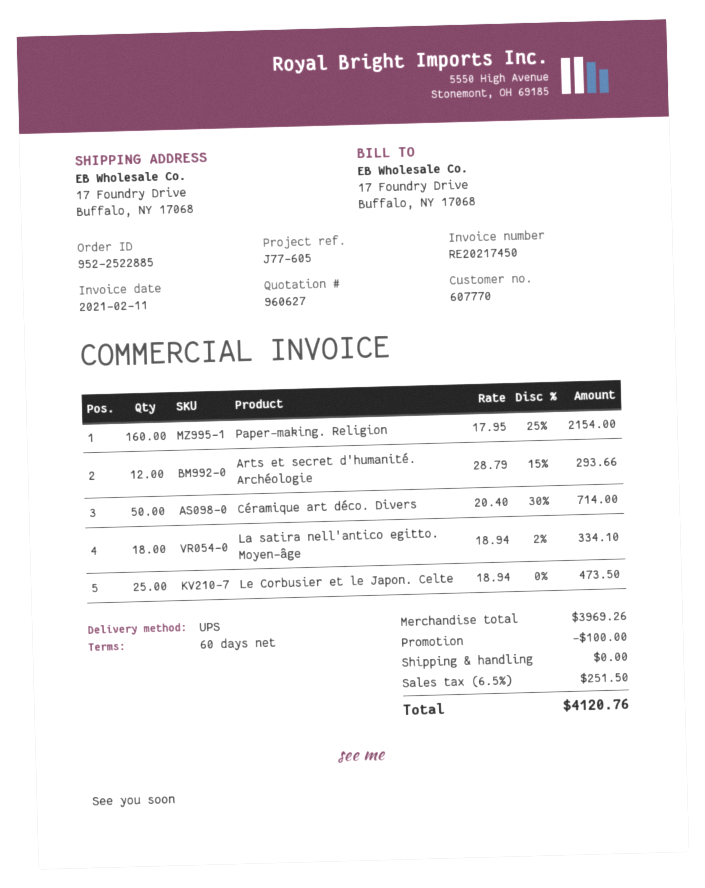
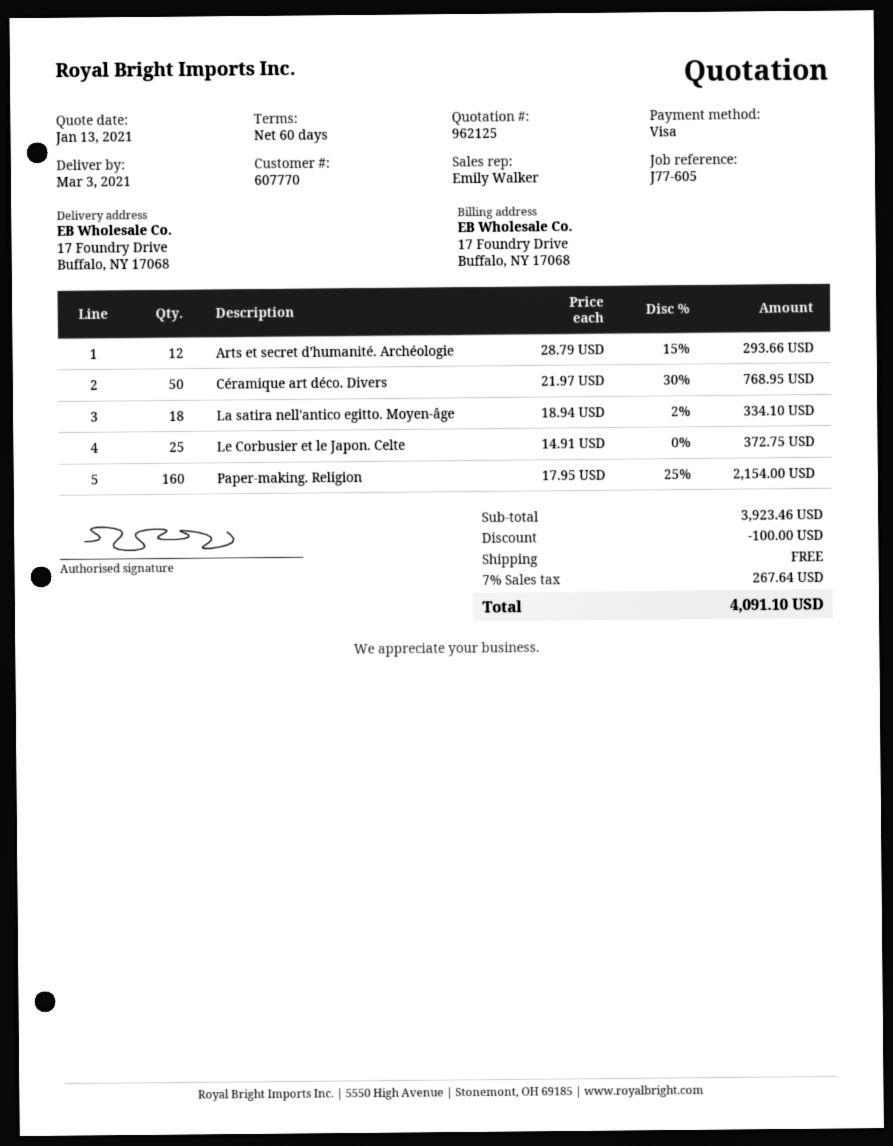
quote number: 960627 -> 962125
Céramique art déco. Divers: 50 x 20.40 - 30% = 714.00 -> 50 x 21.97 - 30% = 768.95
Le Corbusier et le Japon. Celte: 25 x 18.94 = 473.50 -> 25 x 14.91 = 372.75
subtotal: 3969.26 -> 3923.46
tax: 6.5% = 251.50 -> 7% = 267.64
total: 4120.76 -> 4091.10

